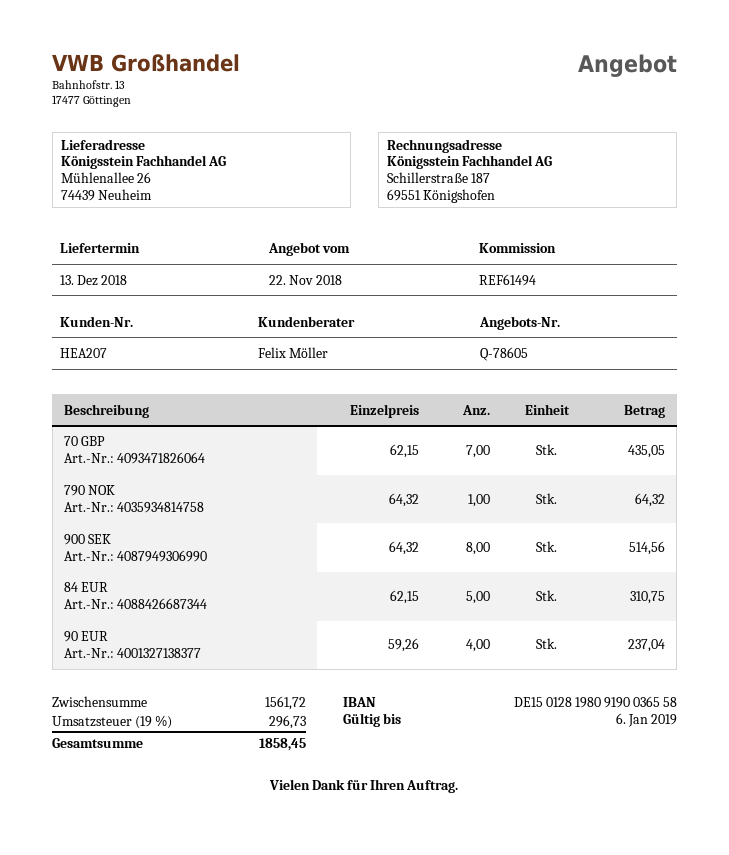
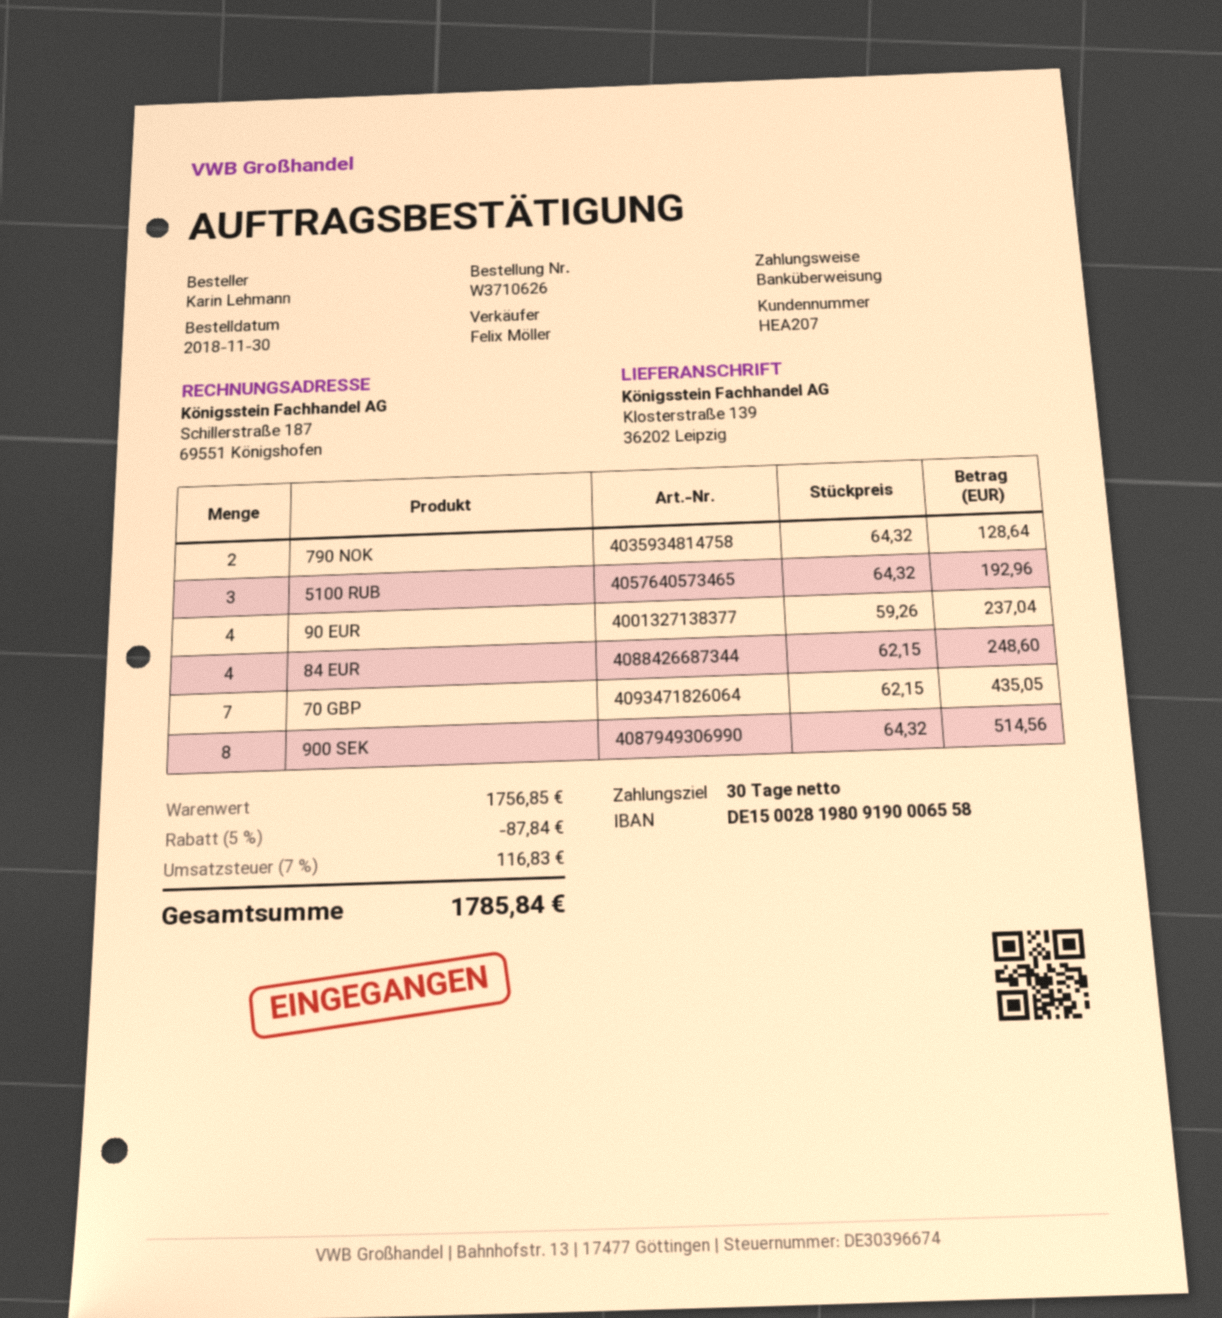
bank account: DE15012819809190036558 -> DE15002819809190006558
ship to: Mühlenallee 26, 74439 Neuheim -> Klosterstraße 139, 36202 Leipzig
790 NOK: 1 x 64.32 = 64.32 -> 2 x 64.32 = 128.64
84 EUR: 5 x 62.15 = 310.75 -> 4 x 62.15 = 248.60
5100 RUB: none -> 3 x 64.32 = 192.96
subtotal: 1561.72 -> 1756.85
discount: none -> 5% = 87.84
tax: 19% = 296.73 -> 7% = 116.83
total: 1858.45 -> 1785.84

